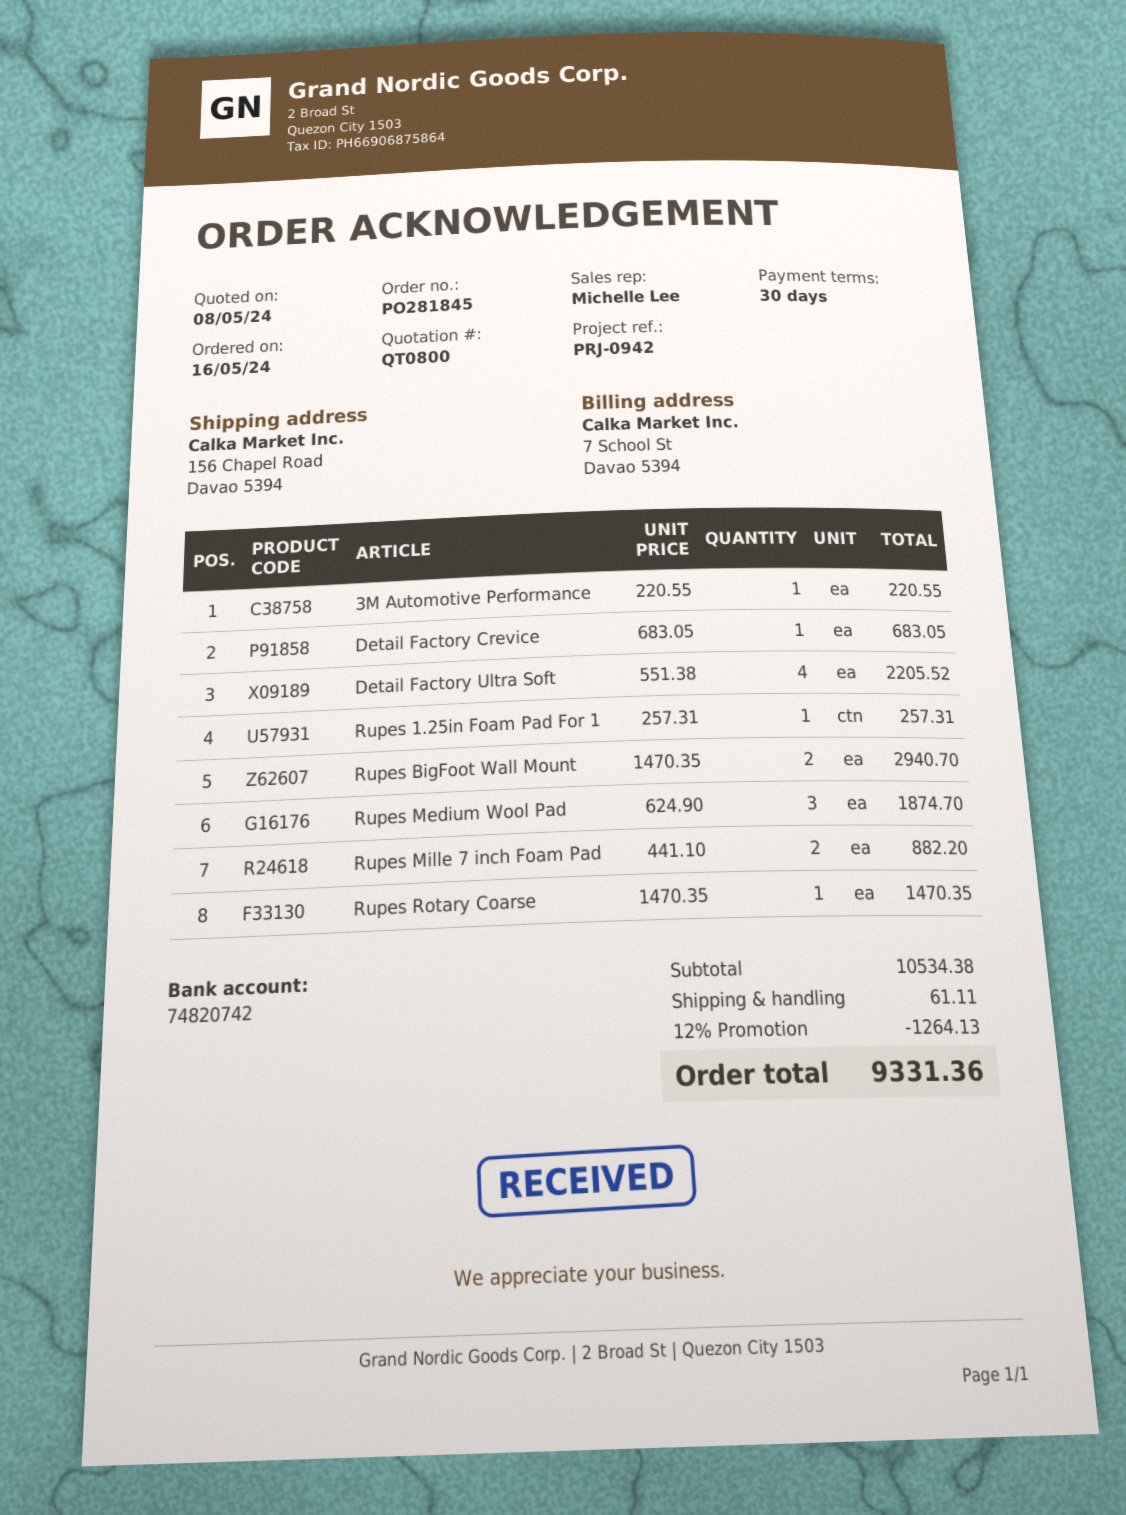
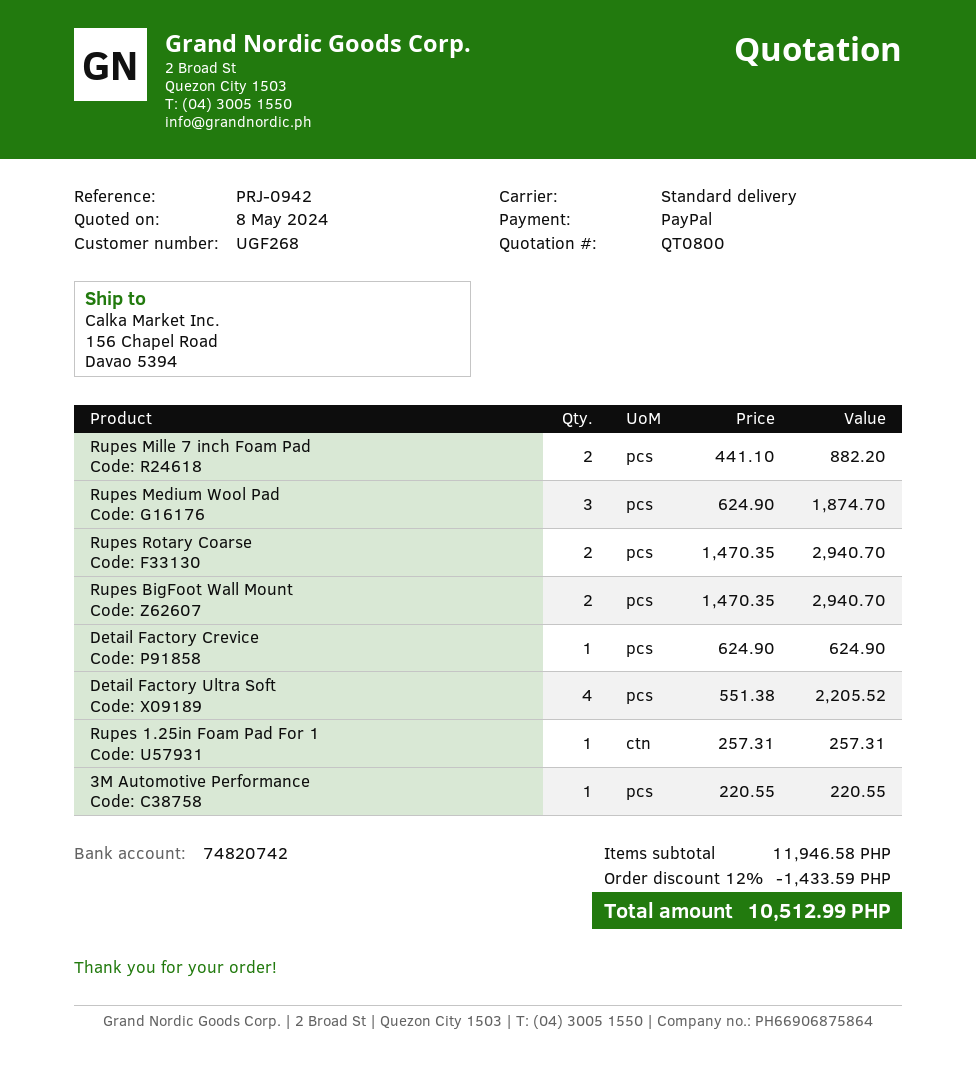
Detail Factory Crevice: 1 x 683.05 = 683.05 -> 1 x 624.90 = 624.90
Rupes Rotary Coarse: 1 x 1470.35 = 1470.35 -> 2 x 1470.35 = 2940.70
subtotal: 10534.38 -> 11946.58
discount: 12% = 1264.13 -> 12% = 1433.59
shipping: 61.11 -> none
total: 9331.36 -> 10512.99

